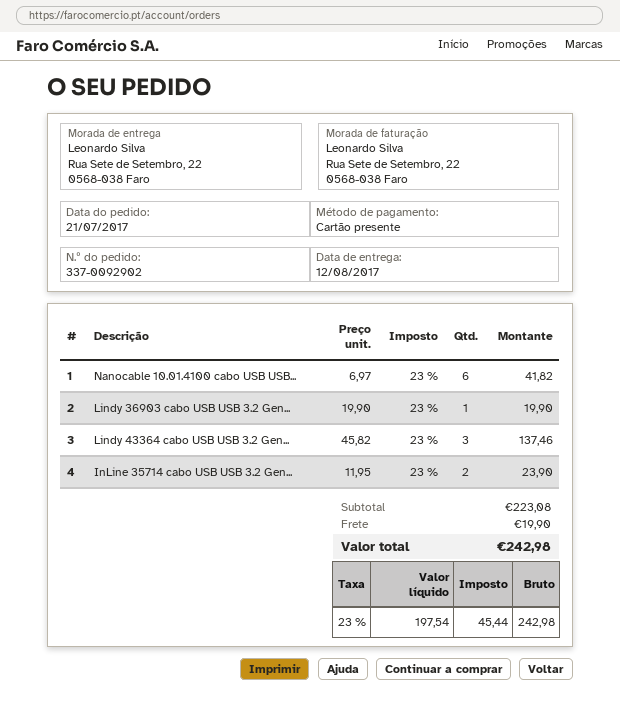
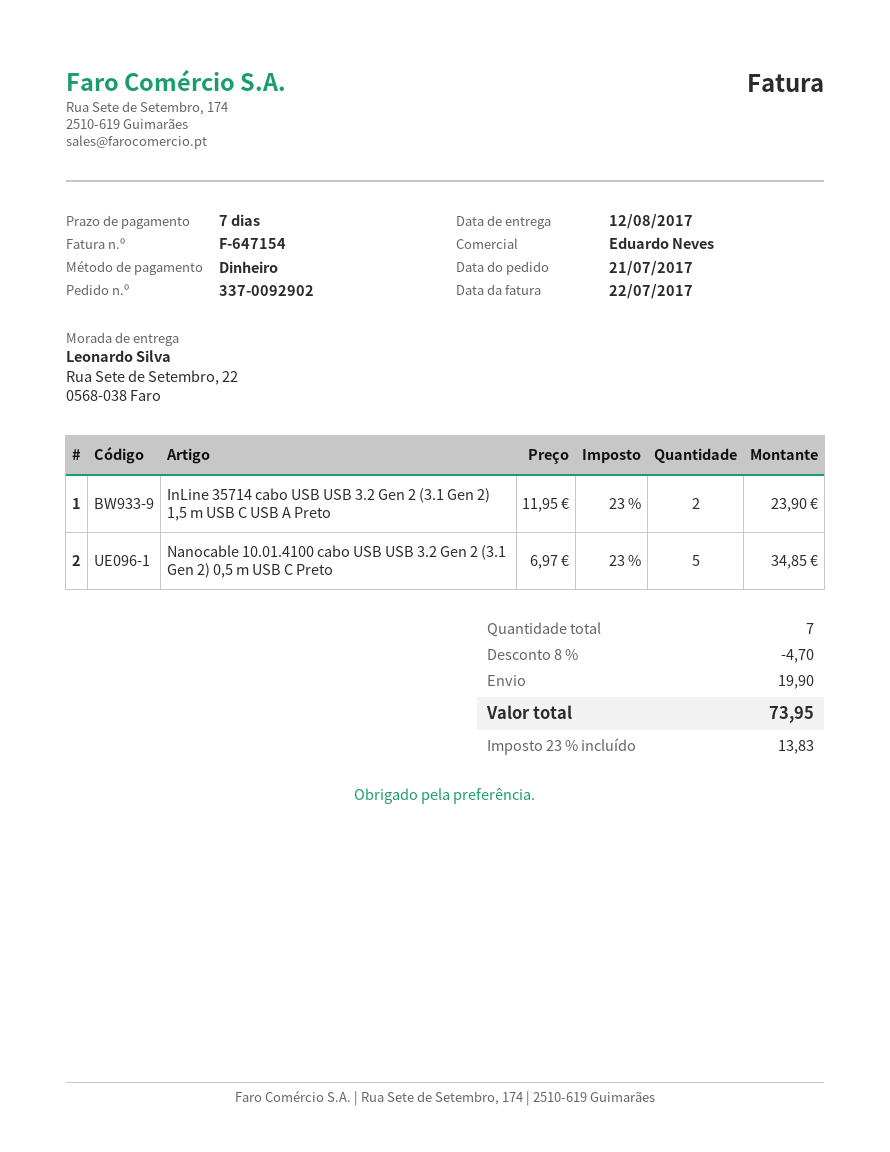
payment method: gift card -> cash
Nanocable 10.01.4100 cabo USB USB...: 6 x 6.97 = 41.82 -> 5 x 6.97 = 34.85
Lindy 36903 cabo USB USB 3.2 Gen...: 1 x 19.90 = 19.90 -> none
Lindy 43364 cabo USB USB 3.2 Gen...: 3 x 45.82 = 137.46 -> none
discount: none -> 8% = 4.70
tax: 23% = 45.44 -> 23% = 13.83
total: 242.98 -> 73.95

